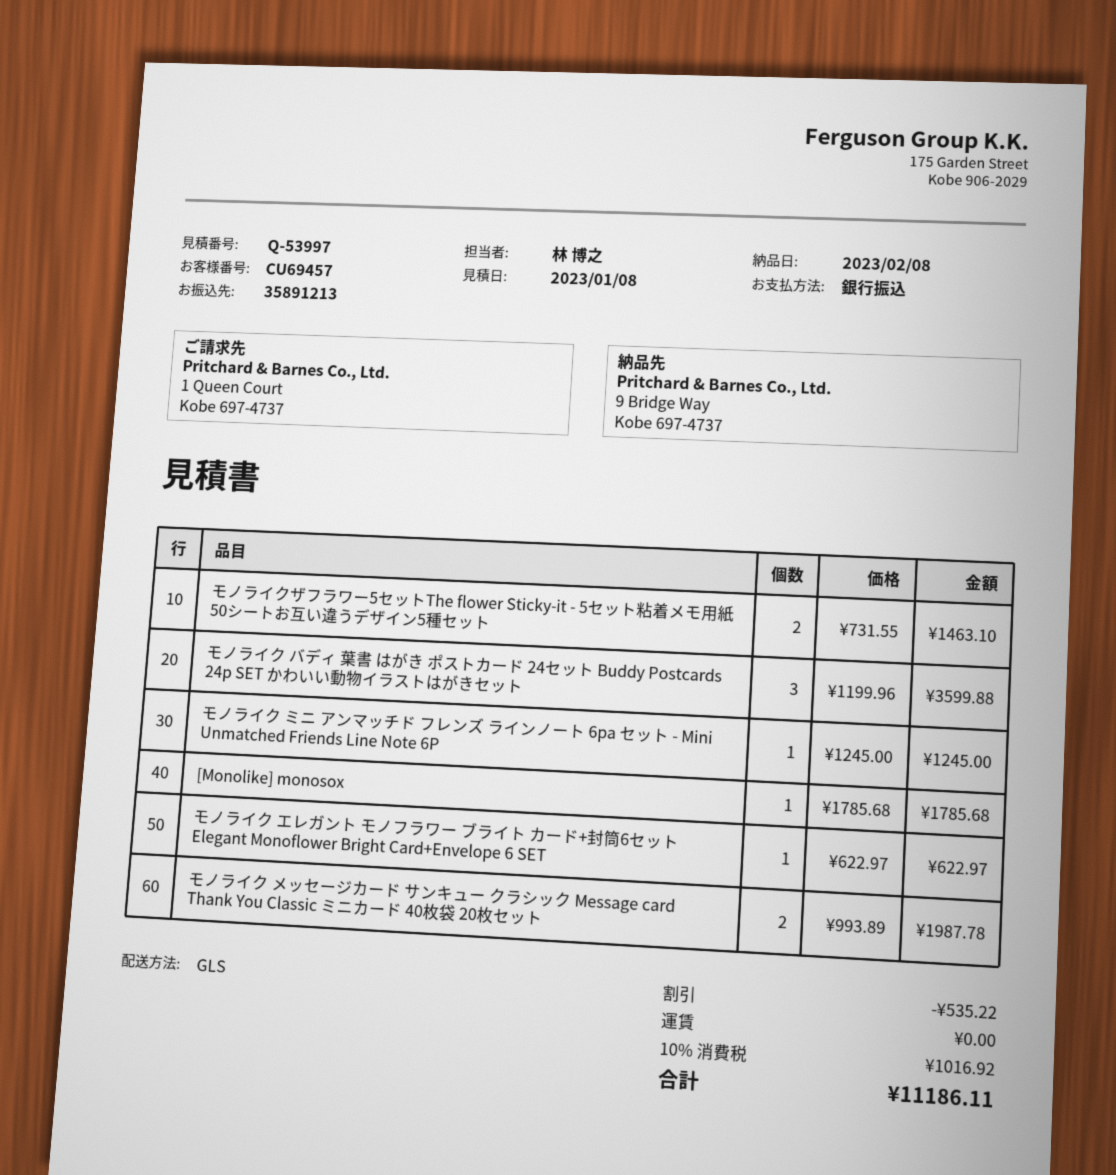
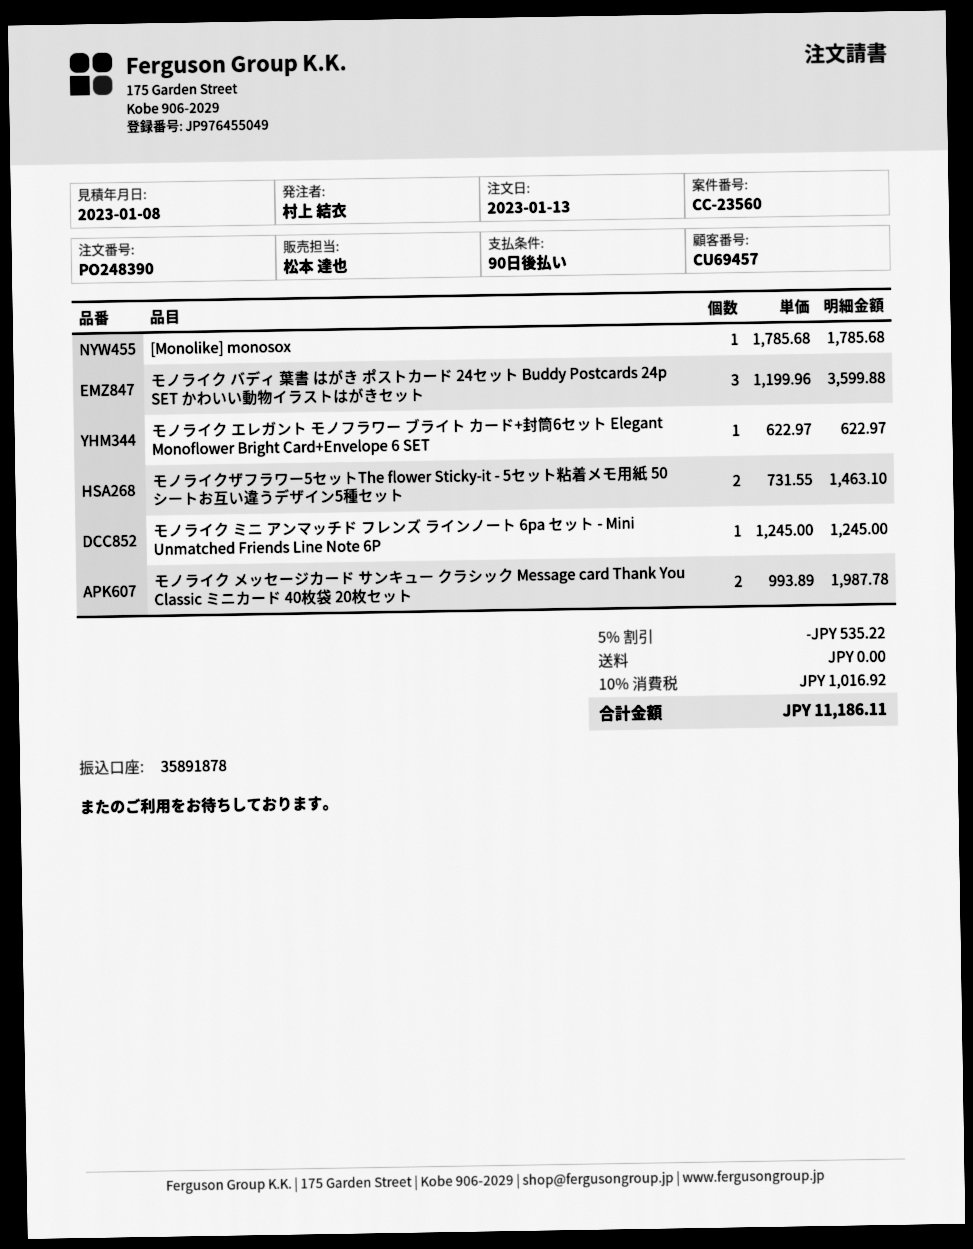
sales rep: 林 博之 -> 松本 達也
bank account: 35891213 -> 35891878

